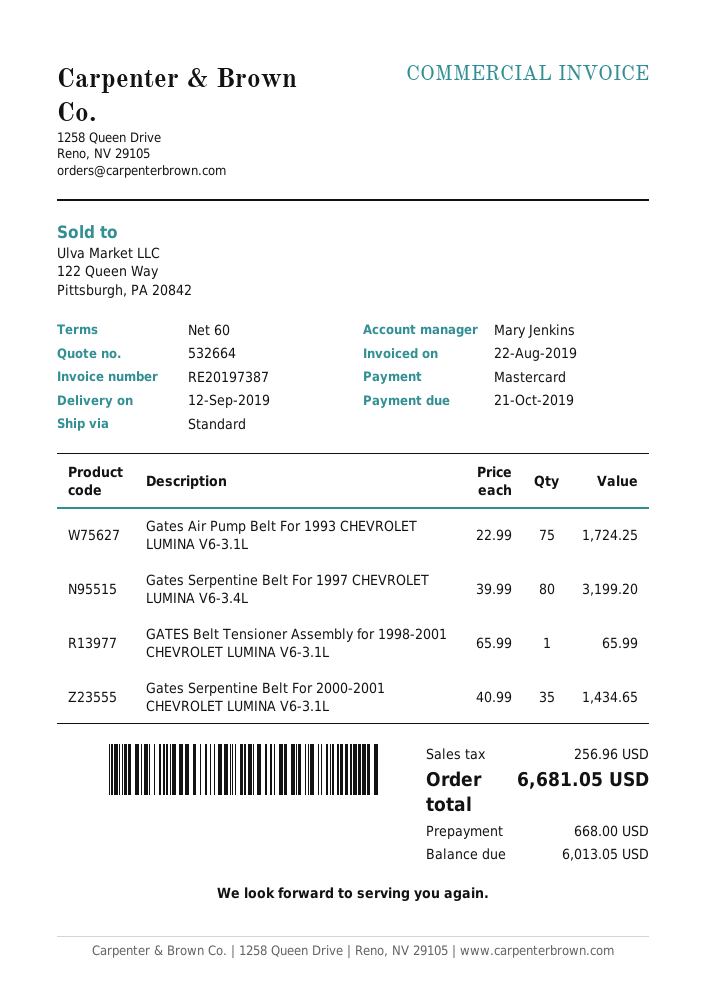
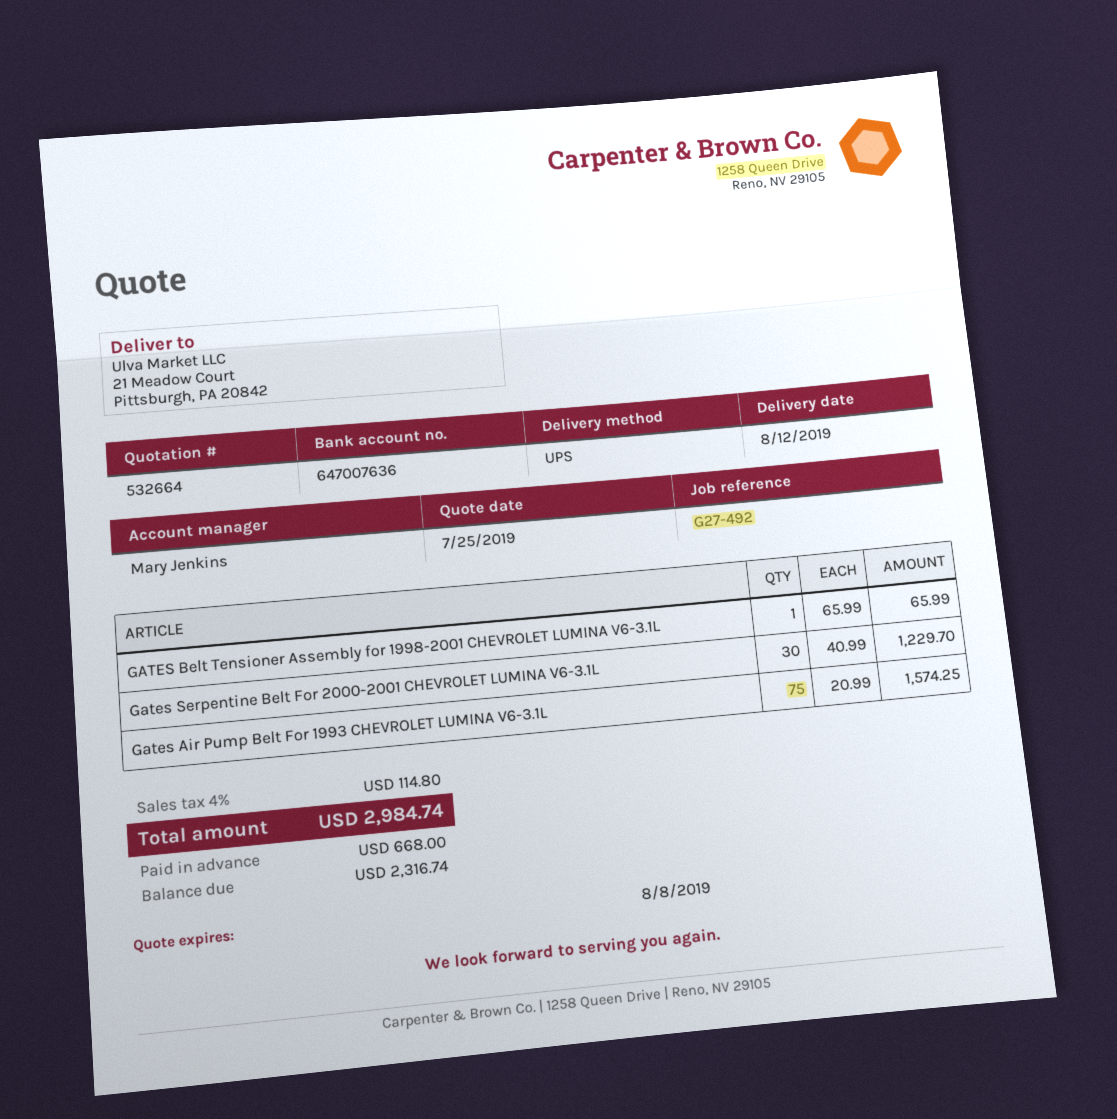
delivery date: 2019-09-12 -> 2019-08-12
shipping method: standard -> UPS
Gates Air Pump Belt For 1993 CHEVROLET LUMINA V6-3.1L: 75 x 22.99 = 1724.25 -> 75 x 20.99 = 1574.25
Gates Serpentine Belt For 1997 CHEVROLET LUMINA V6-3.4L: 80 x 39.99 = 3199.20 -> none
Gates Serpentine Belt For 2000-2001 CHEVROLET LUMINA V6-3.1L: 35 x 40.99 = 1434.65 -> 30 x 40.99 = 1229.70
tax: 256.96 -> 114.80
total: 6681.05 -> 2984.74
balance: 6013.05 -> 2316.74

